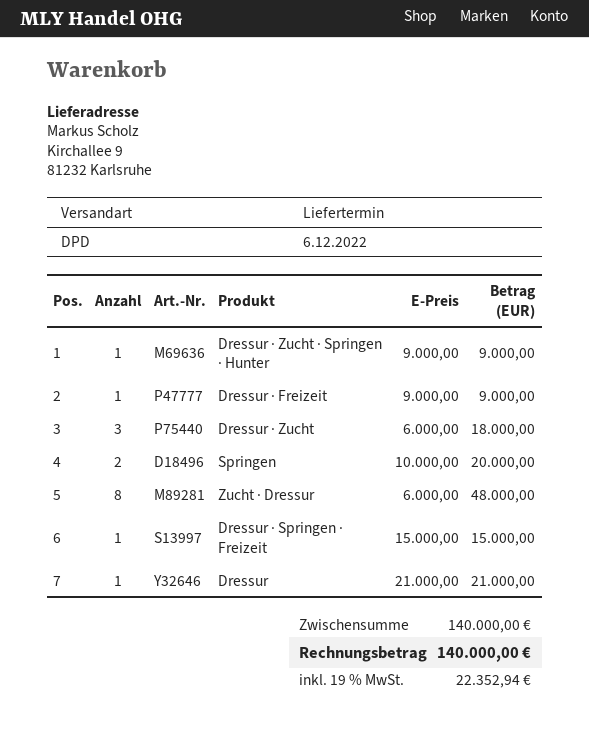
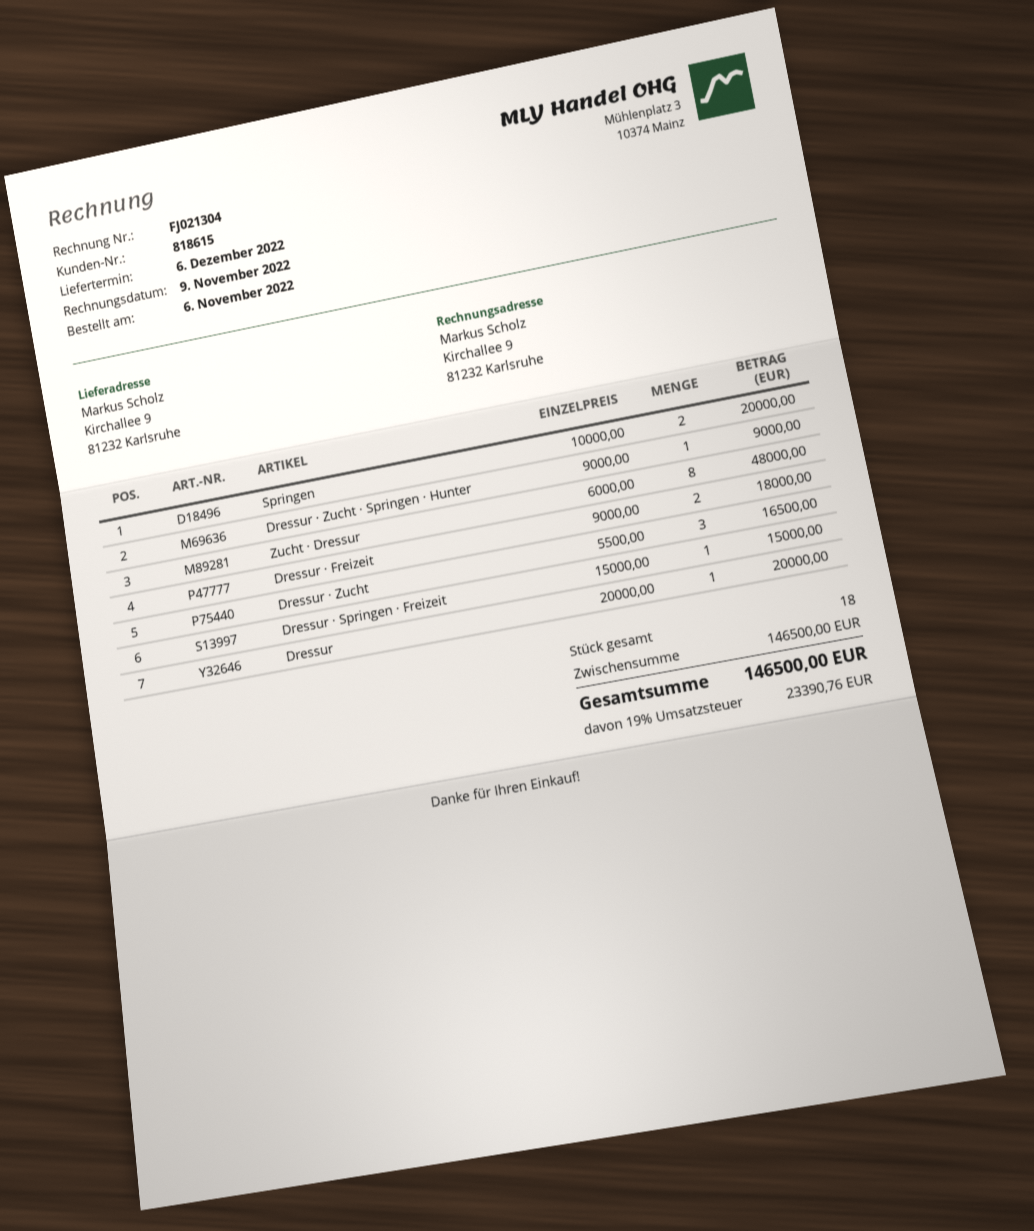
Dressur · Freizeit: 1 x 9000.00 = 9000.00 -> 2 x 9000.00 = 18000.00
Dressur · Zucht: 3 x 6000.00 = 18000.00 -> 3 x 5500.00 = 16500.00
Dressur: 1 x 21000.00 = 21000.00 -> 1 x 20000.00 = 20000.00
subtotal: 140000.00 -> 146500.00
tax: 19% = 22352.94 -> 19% = 23390.76
total: 140000.00 -> 146500.00

